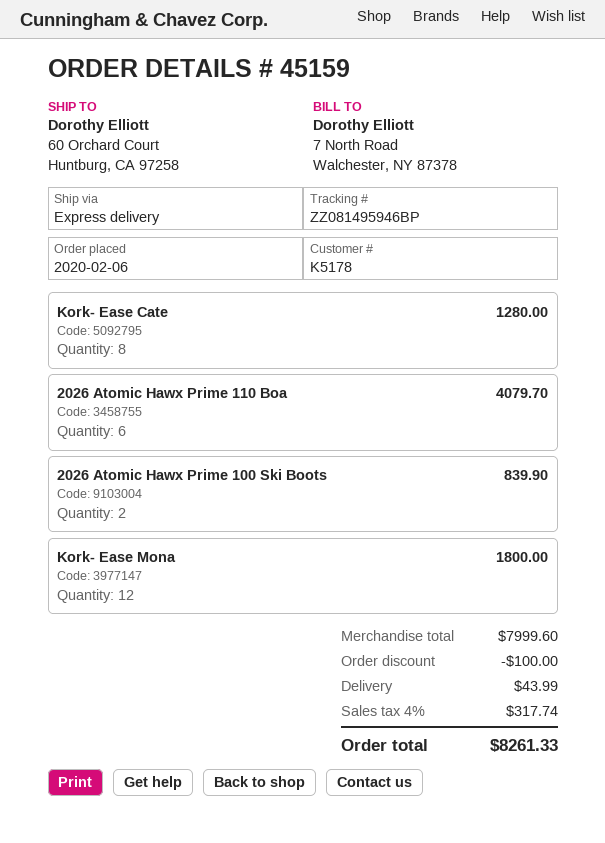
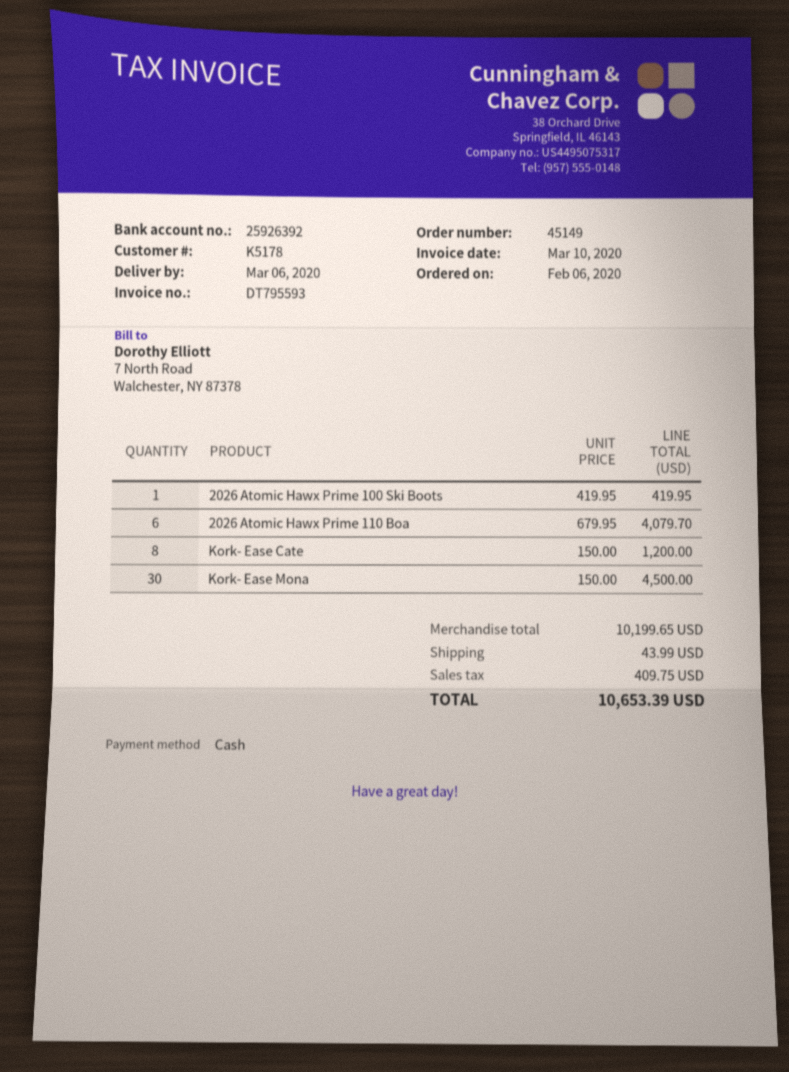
order number: 45159 -> 45149
Kork- Ease Cate: 8 for 1280.00 -> 8 for 1200.00
2026 Atomic Hawx Prime 100 Ski Boots: 2 for 839.90 -> 1 for 419.95
Kork- Ease Mona: 12 for 1800.00 -> 30 for 4500.00
subtotal: 7999.60 -> 10199.65
discount: 100.00 -> none
tax: 317.74 -> 409.75
total: 8261.33 -> 10653.39

